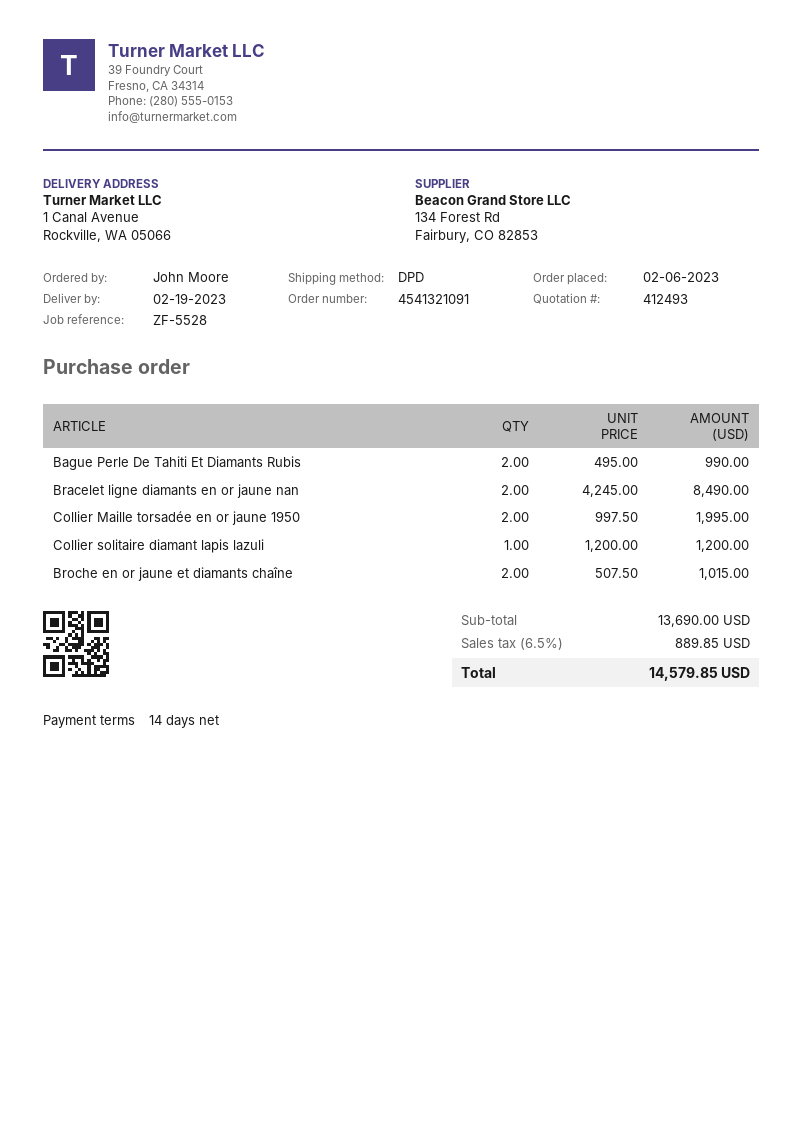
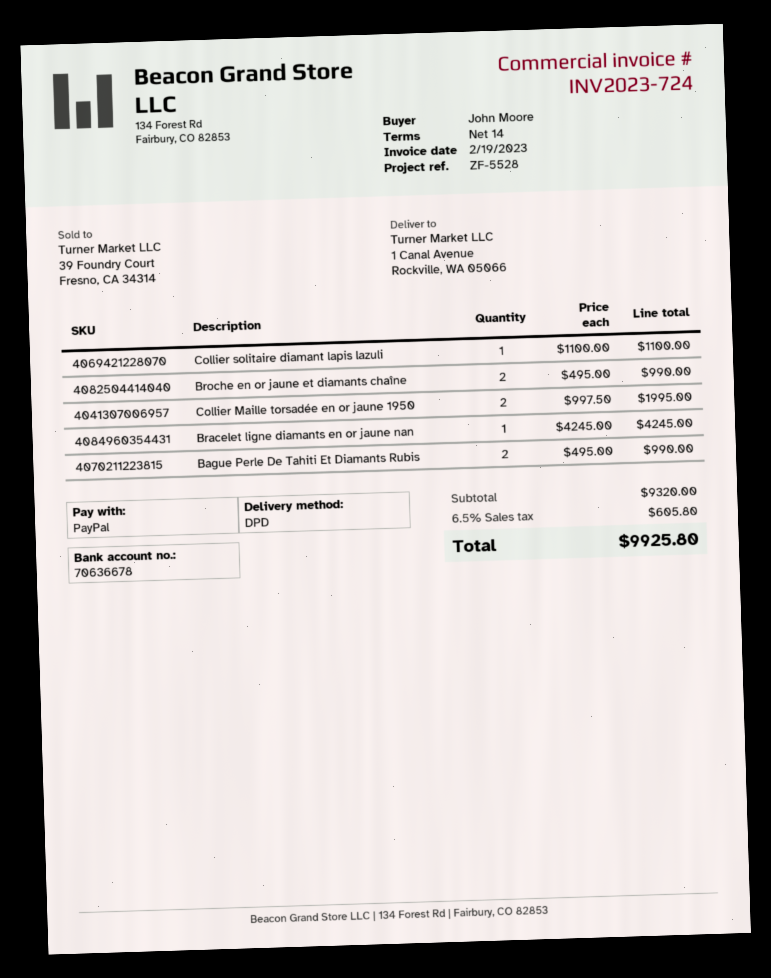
Bracelet ligne diamants en or jaune nan: 2 x 4245.00 = 8490.00 -> 1 x 4245.00 = 4245.00
Collier solitaire diamant lapis lazuli: 1 x 1200.00 = 1200.00 -> 1 x 1100.00 = 1100.00
Broche en or jaune et diamants chaîne: 2 x 507.50 = 1015.00 -> 2 x 495.00 = 990.00
subtotal: 13690.00 -> 9320.00
tax: 6.5% = 889.85 -> 6.5% = 605.80
total: 14579.85 -> 9925.80

